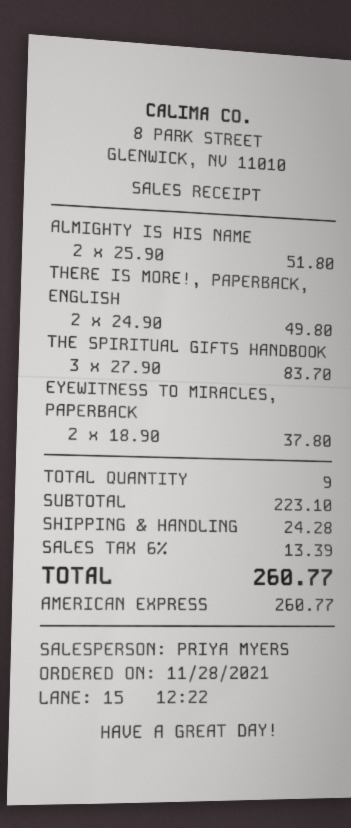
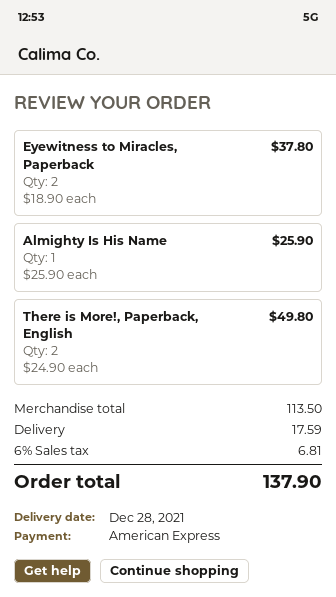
ALMIGHTY IS HIS NAME: 2 x 25.90 = 51.80 -> 1 x 25.90 = 25.90
THE SPIRITUAL GIFTS HANDBOOK: 3 x 27.90 = 83.70 -> none
subtotal: 223.10 -> 113.50
shipping: 24.28 -> 17.59
tax: 6% = 13.39 -> 6% = 6.81
total: 260.77 -> 137.90

